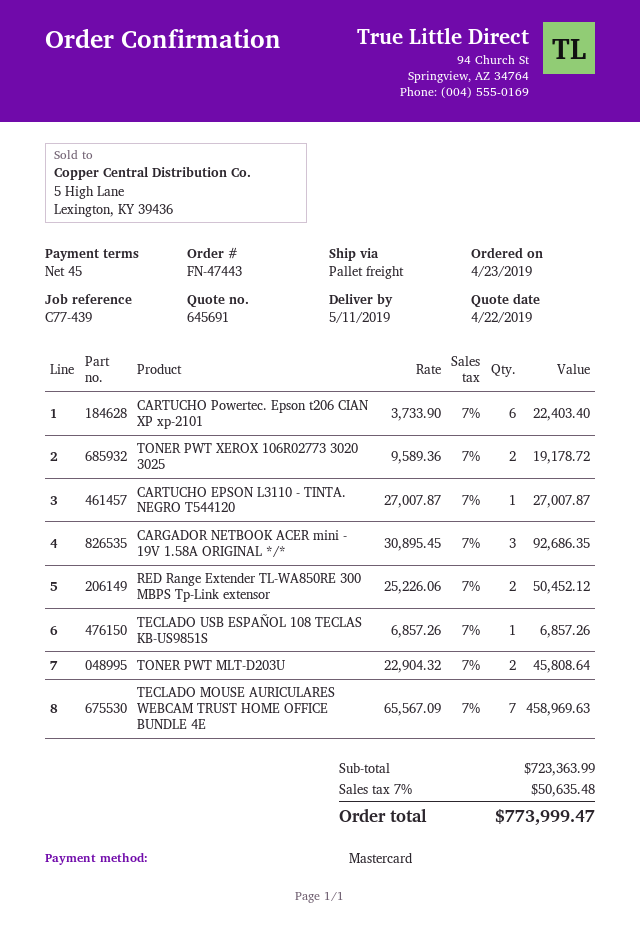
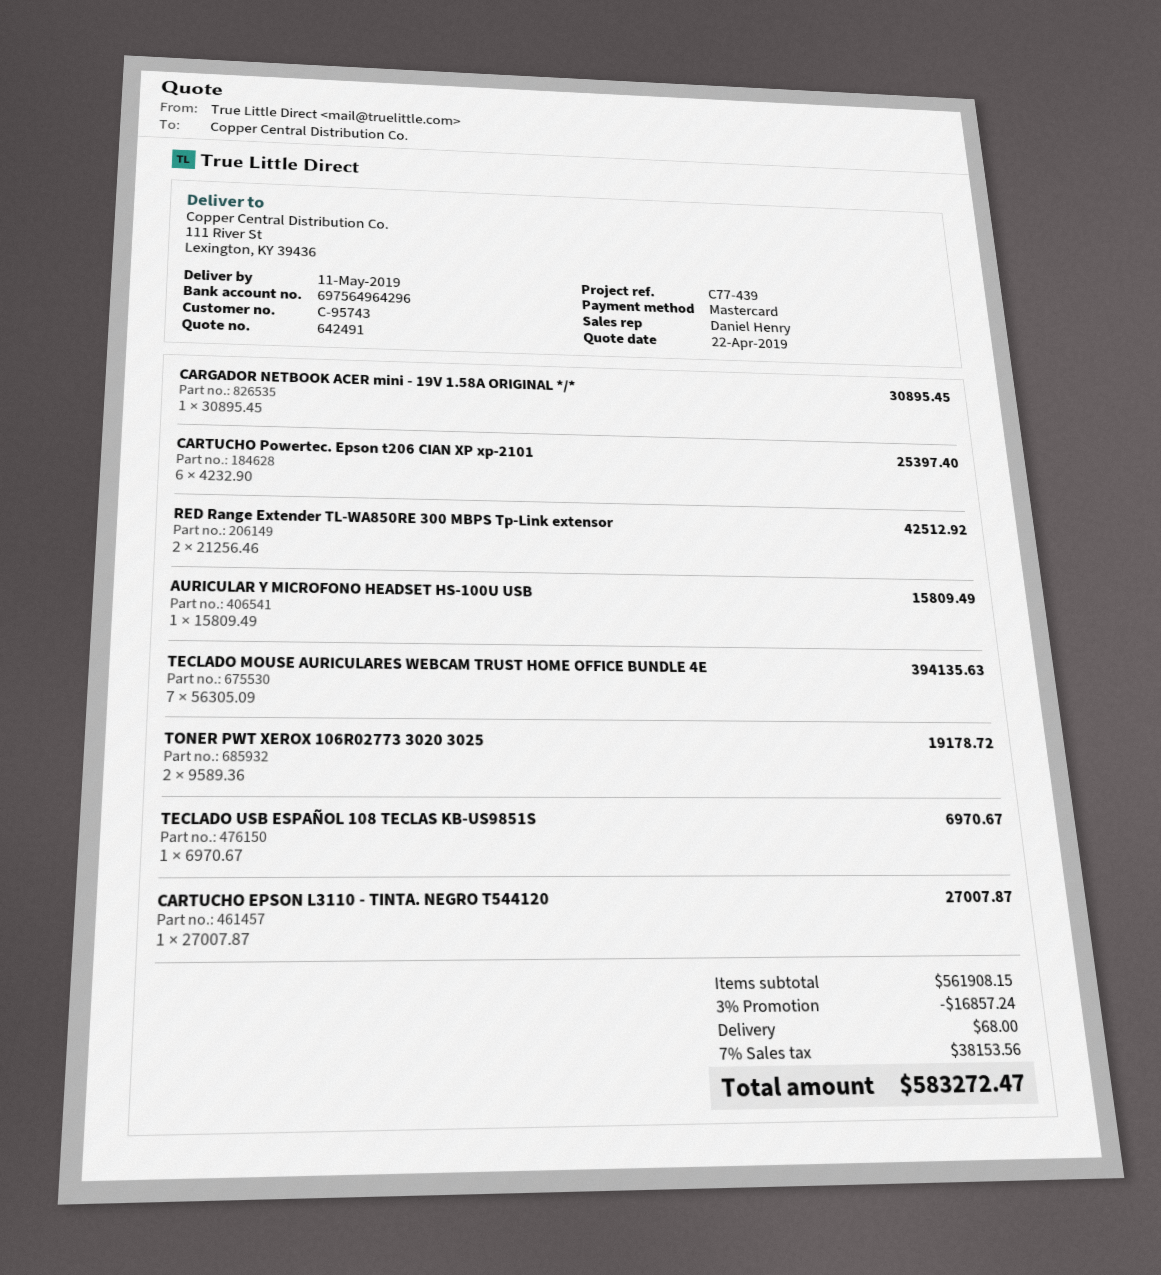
quote number: 645691 -> 642491
CARTUCHO Powertec. Epson t206 CIAN XP xp-2101: 6 x 3733.90 = 22403.40 -> 6 x 4232.90 = 25397.40
CARGADOR NETBOOK ACER mini - 19V 1.58A ORIGINAL */*: 3 x 30895.45 = 92686.35 -> 1 x 30895.45 = 30895.45
RED Range Extender TL-WA850RE 300 MBPS Tp-Link extensor: 2 x 25226.06 = 50452.12 -> 2 x 21256.46 = 42512.92
TECLADO USB ESPAÑOL 108 TECLAS KB-US9851S: 1 x 6857.26 = 6857.26 -> 1 x 6970.67 = 6970.67
TONER PWT MLT-D203U: 2 x 22904.32 = 45808.64 -> none
TECLADO MOUSE AURICULARES WEBCAM TRUST HOME OFFICE BUNDLE 4E: 7 x 65567.09 = 458969.63 -> 7 x 56305.09 = 394135.63
AURICULAR Y MICROFONO HEADSET HS-100U USB: none -> 1 x 15809.49 = 15809.49
subtotal: 723363.99 -> 561908.15
discount: none -> 3% = 16857.24
shipping: none -> 68.00
tax: 7% = 50635.48 -> 7% = 38153.56
total: 773999.47 -> 583272.47

